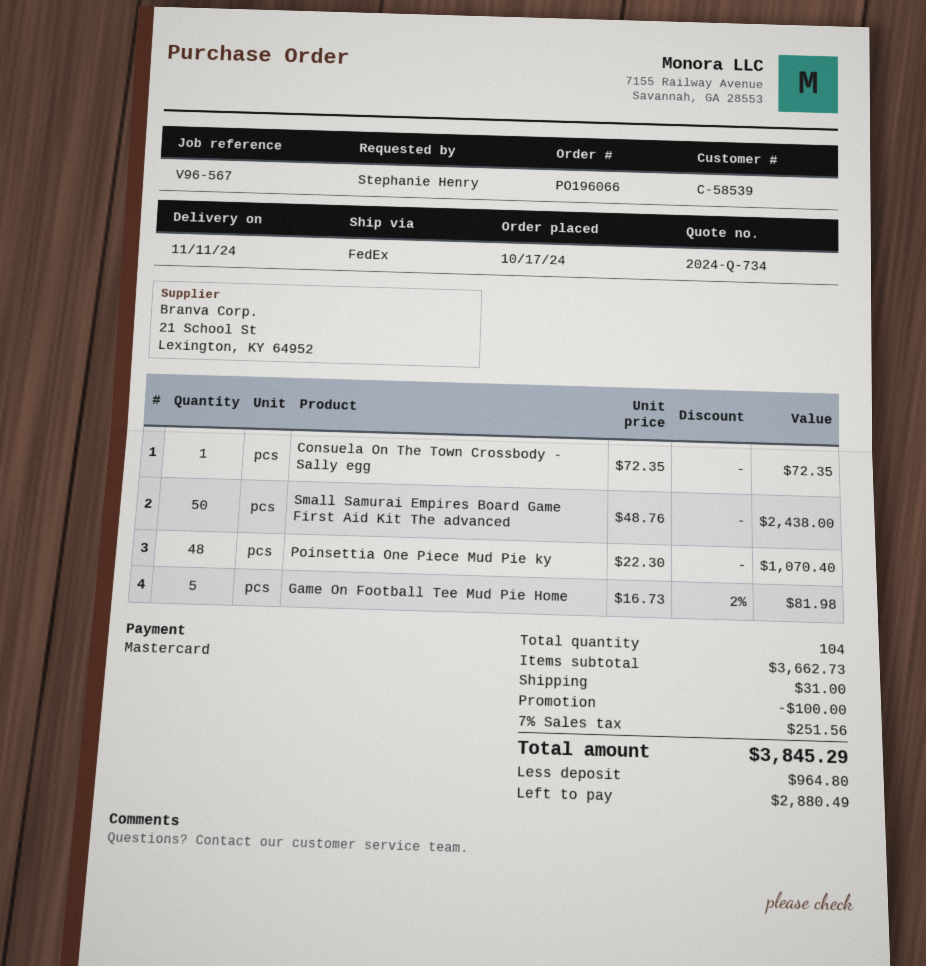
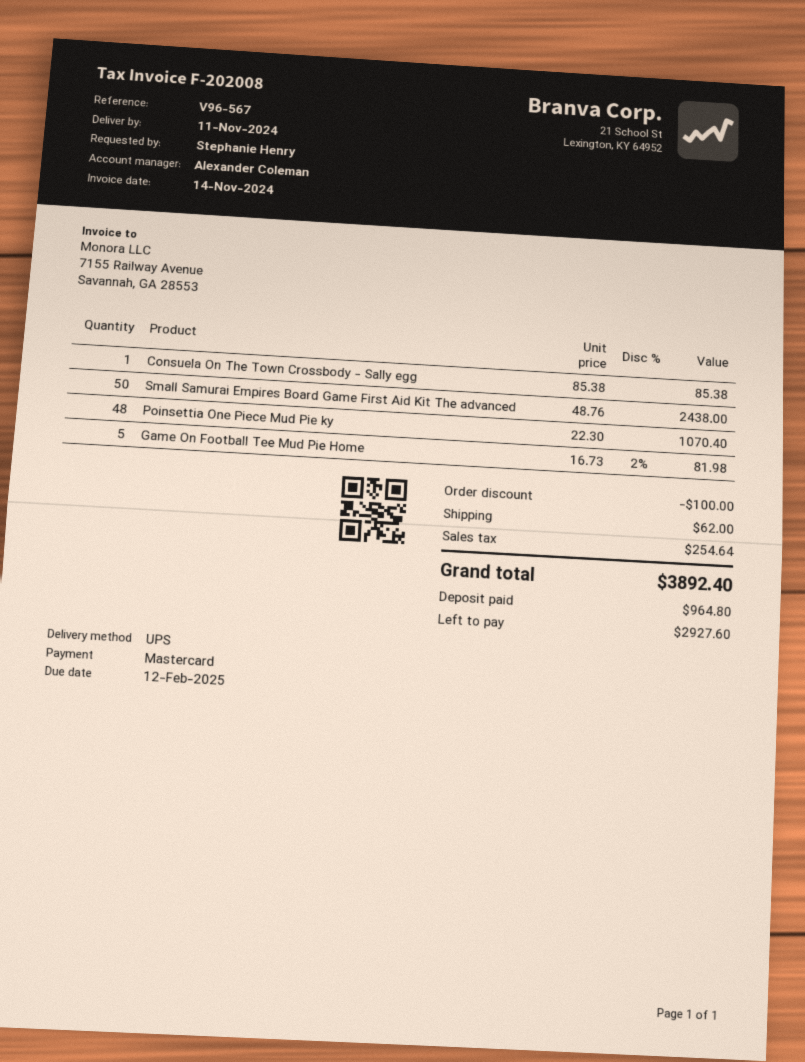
shipping method: FedEx -> UPS
Consuela On The Town Crossbody - Sally egg: 1 x 72.35 = 72.35 -> 1 x 85.38 = 85.38
shipping: 31.00 -> 62.00
tax: 251.56 -> 254.64
total: 3845.29 -> 3892.40
balance: 2880.49 -> 2927.60

